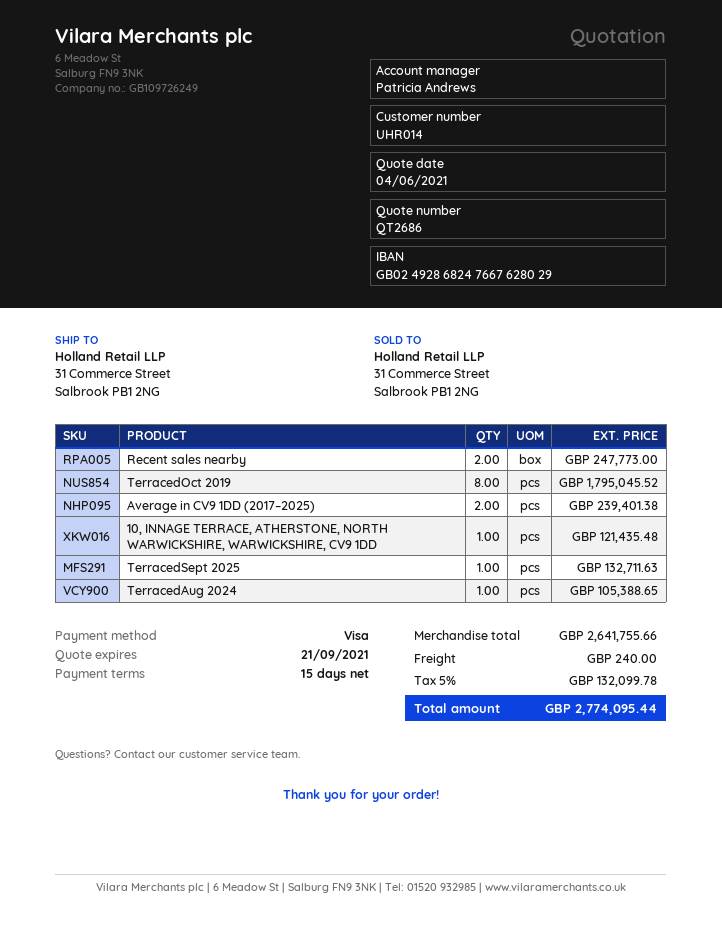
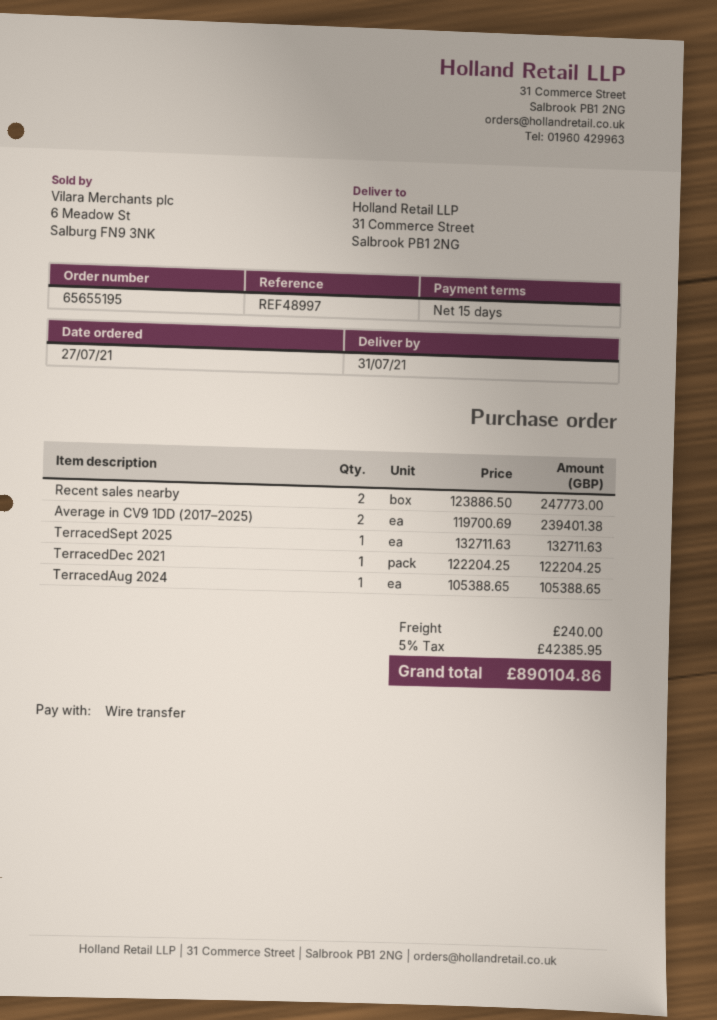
payment method: Visa -> bank transfer
TerracedOct 2019: 8 for 1795045.52 -> none
10, INNAGE TERRACE, ATHERSTONE, NORTH WARWICKSHIRE, WARWICKSHIRE, CV9 1DD: 1 for 121435.48 -> none
TerracedDec 2021: none -> 1 for 122204.25
tax: 5% = 132099.78 -> 5% = 42385.95
total: 2774095.44 -> 890104.86

